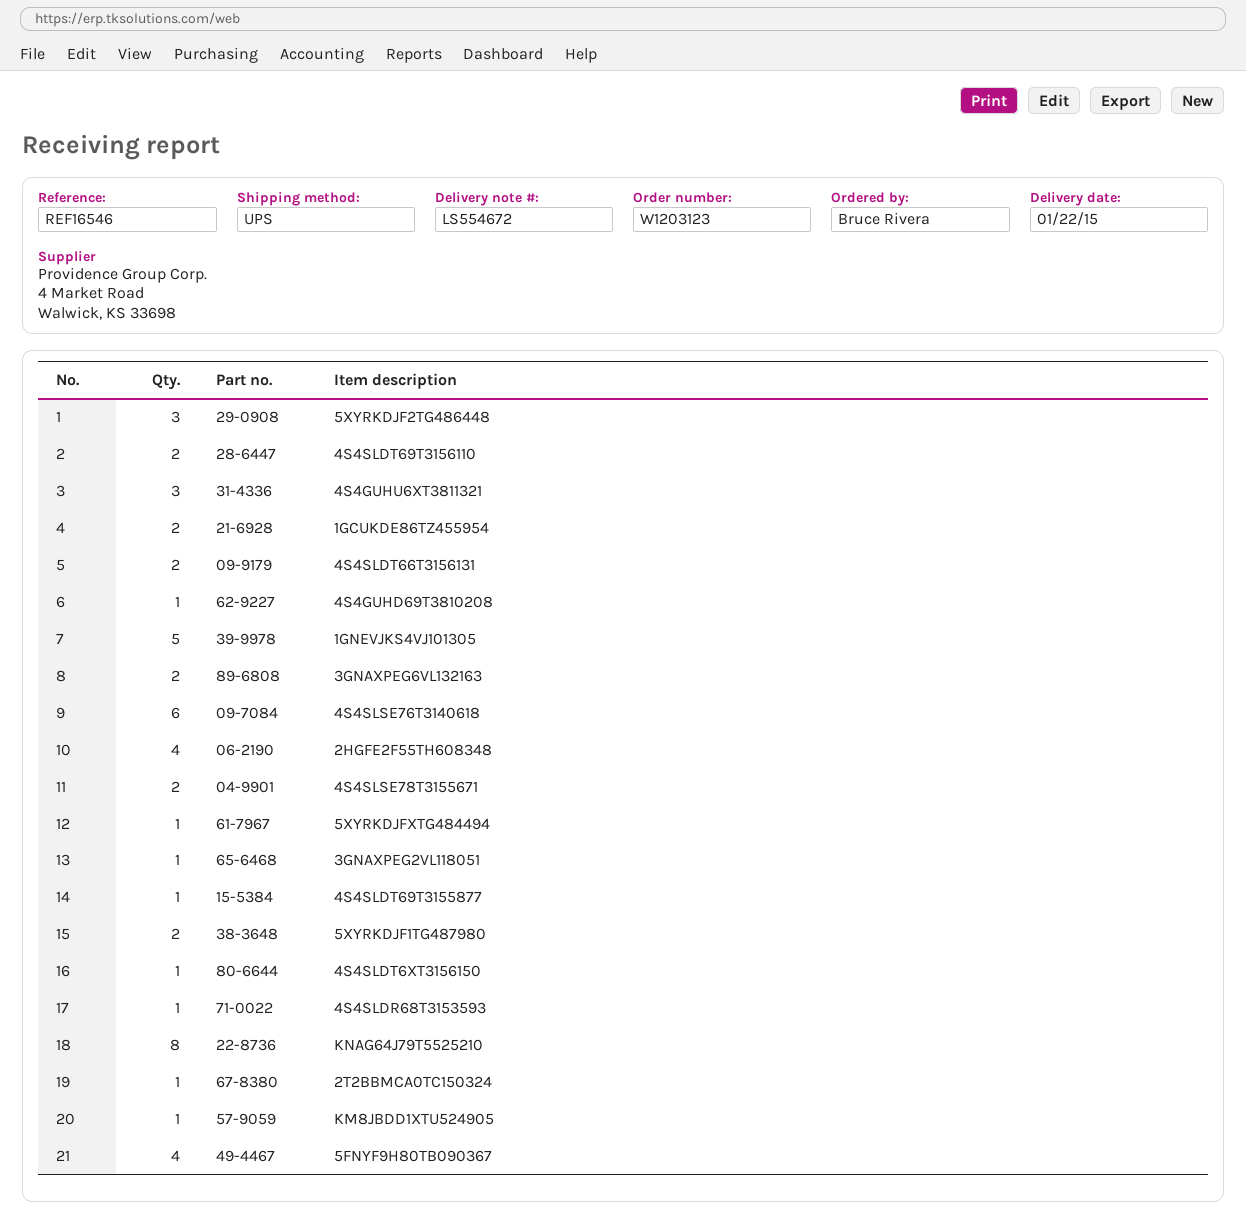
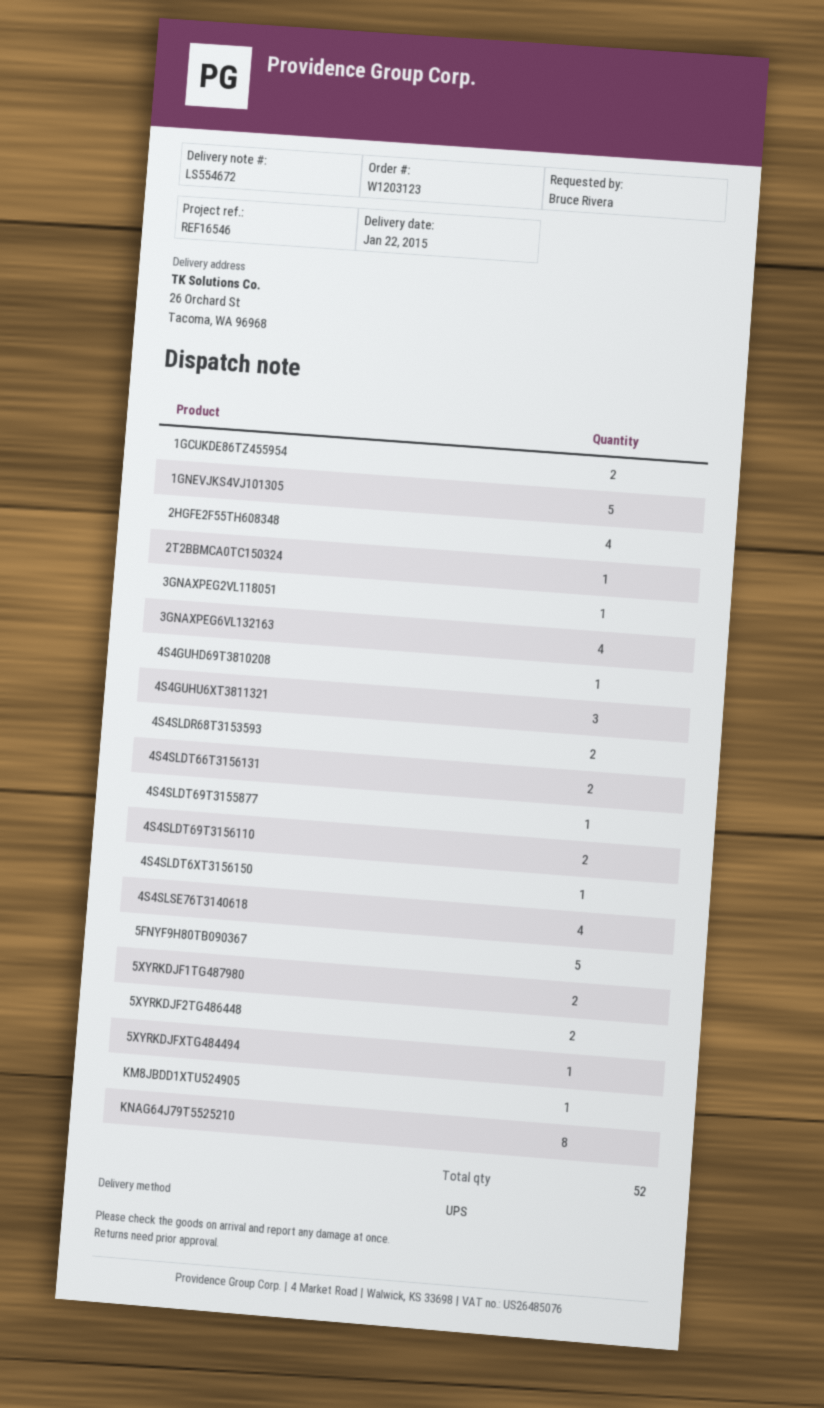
5XYRKDJF2TG486448: 3 -> 2
3GNAXPEG6VL132163: 2 -> 4
4S4SLSE76T3140618: 6 -> 4
4S4SLSE78T3155671: 2 -> none
4S4SLDR68T3153593: 1 -> 2
5FNYF9H80TB090367: 4 -> 5

